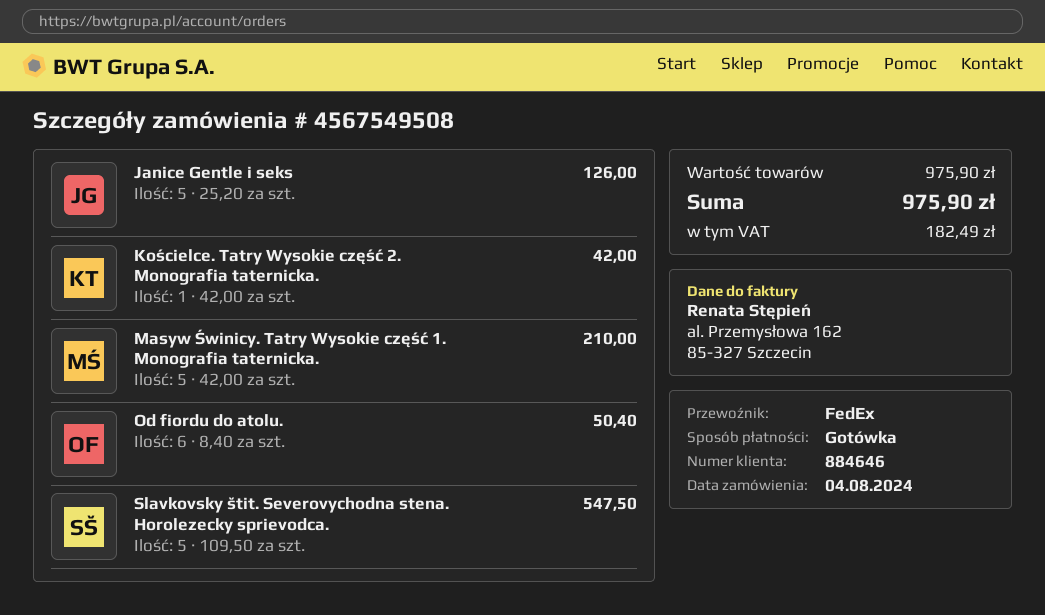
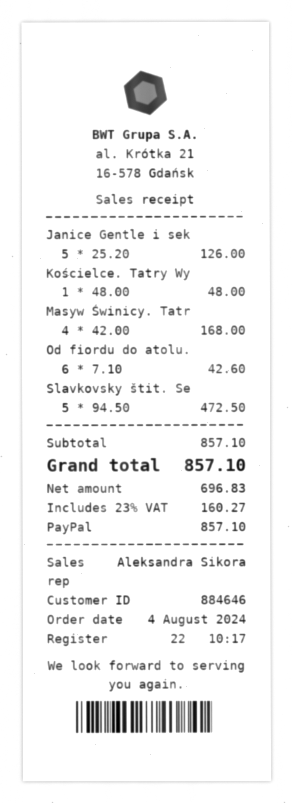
payment method: cash -> PayPal
Kościelce. Tatry Wysokie część 2. Monografia taternicka.: 1 x 42.00 = 42.00 -> 1 x 48.00 = 48.00
Masyw Świnicy. Tatry Wysokie część 1. Monografia taternicka.: 5 x 42.00 = 210.00 -> 4 x 42.00 = 168.00
Od fiordu do atolu.: 6 x 8.40 = 50.40 -> 6 x 7.10 = 42.60
Slavkovsky štit. Severovychodna stena. Horolezecky sprievodca.: 5 x 109.50 = 547.50 -> 5 x 94.50 = 472.50
subtotal: 975.90 -> 857.10
tax: 182.49 -> 160.27
total: 975.90 -> 857.10

